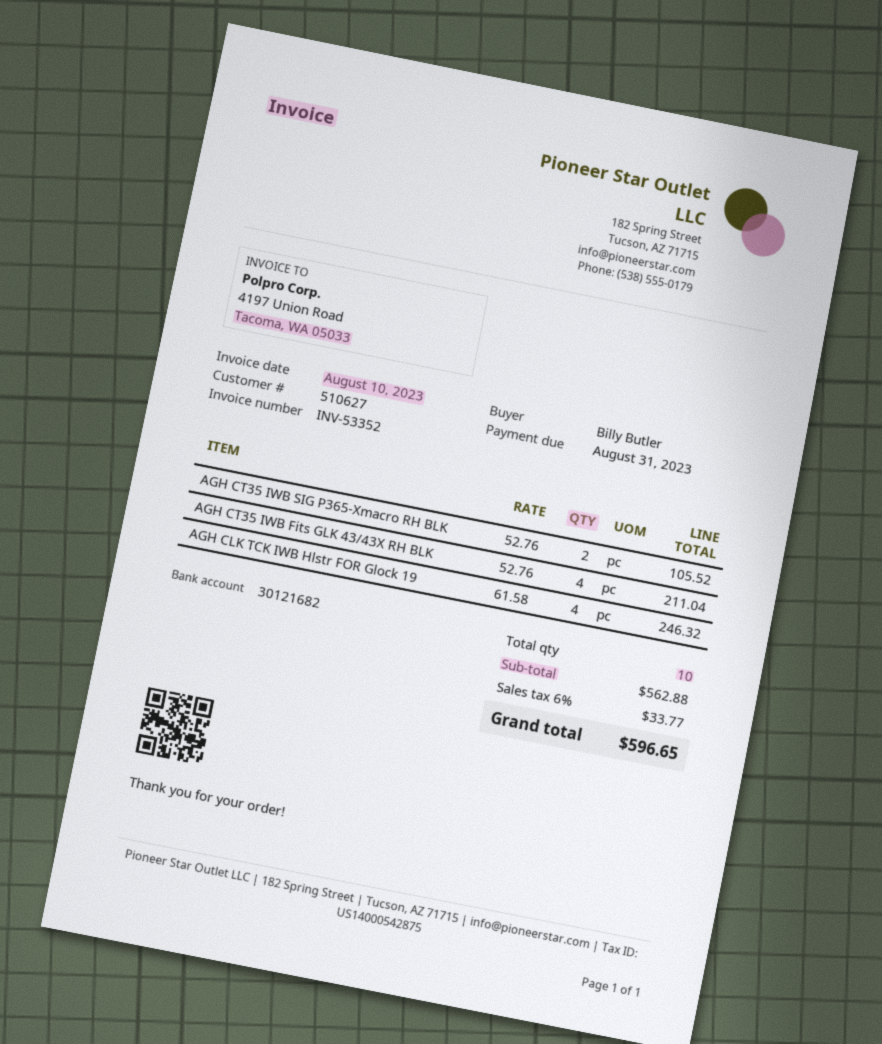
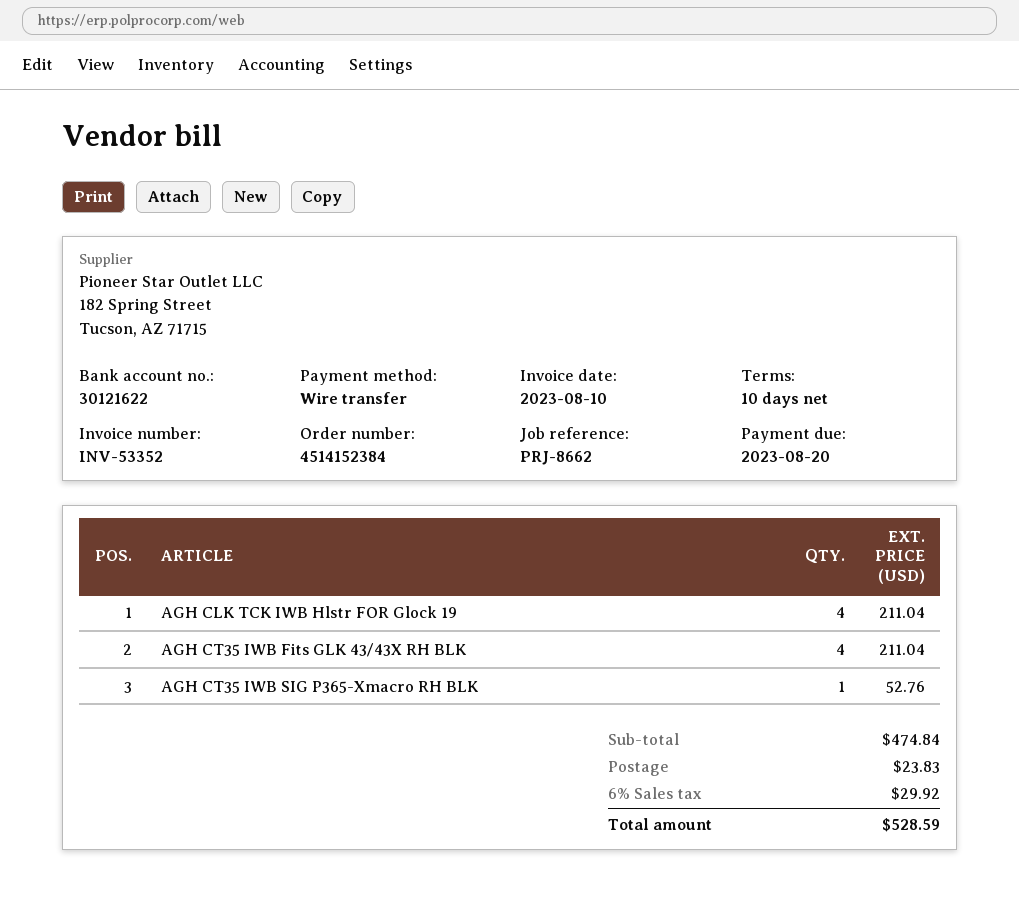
due date: 2023-08-31 -> 2023-08-20
bank account: 30121682 -> 30121622
AGH CT35 IWB SIG P365-Xmacro RH BLK: 2 for 105.52 -> 1 for 52.76
AGH CLK TCK IWB Hlstr FOR Glock 19: 4 for 246.32 -> 4 for 211.04
subtotal: 562.88 -> 474.84
shipping: none -> 23.83
tax: 6% = 33.77 -> 6% = 29.92
total: 596.65 -> 528.59

